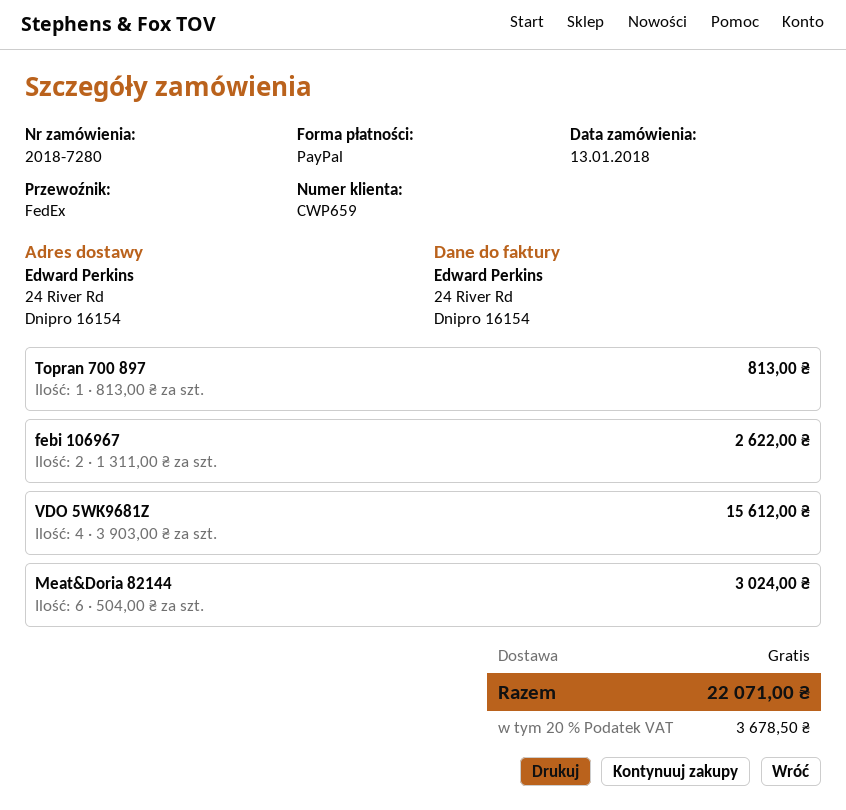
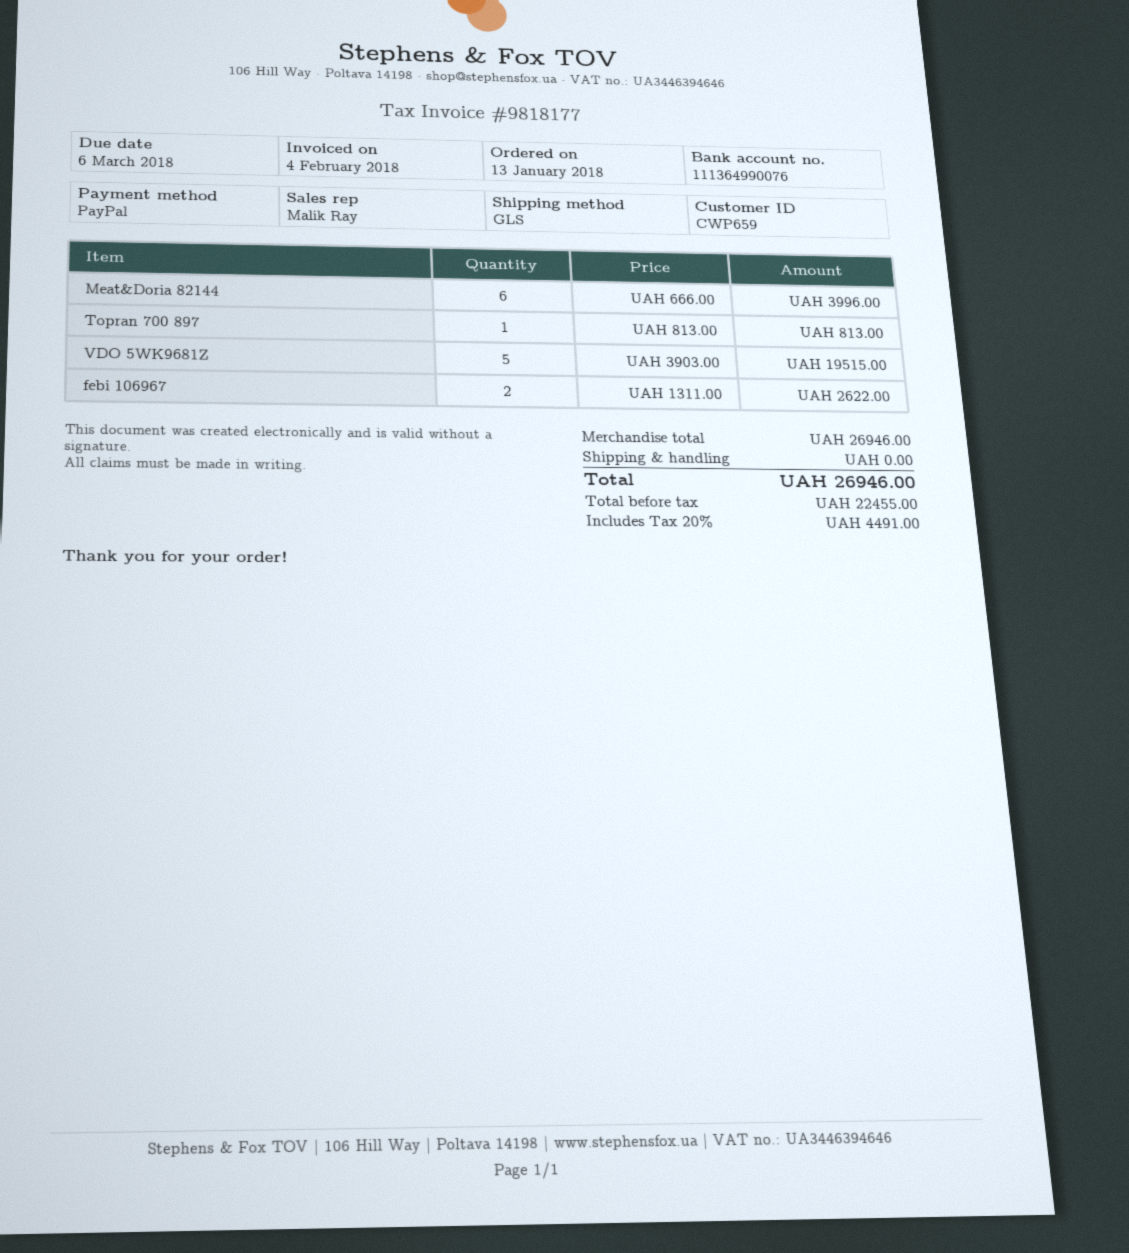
shipping method: FedEx -> GLS
VDO 5WK9681Z: 4 x 3903.00 = 15612.00 -> 5 x 3903.00 = 19515.00
Meat&Doria 82144: 6 x 504.00 = 3024.00 -> 6 x 666.00 = 3996.00
tax: 20% = 3678.50 -> 20% = 4491.00
total: 22071.00 -> 26946.00

